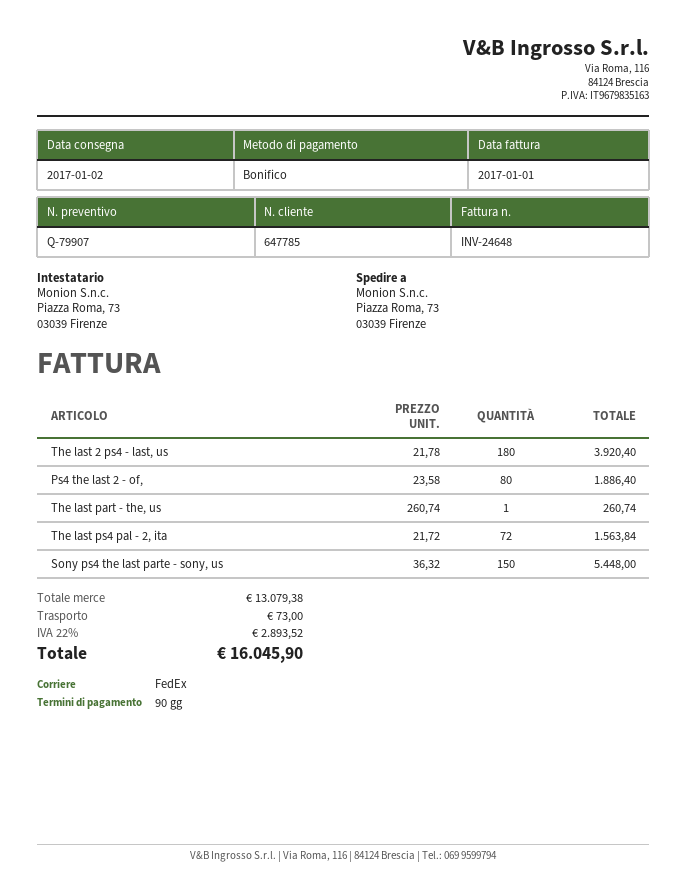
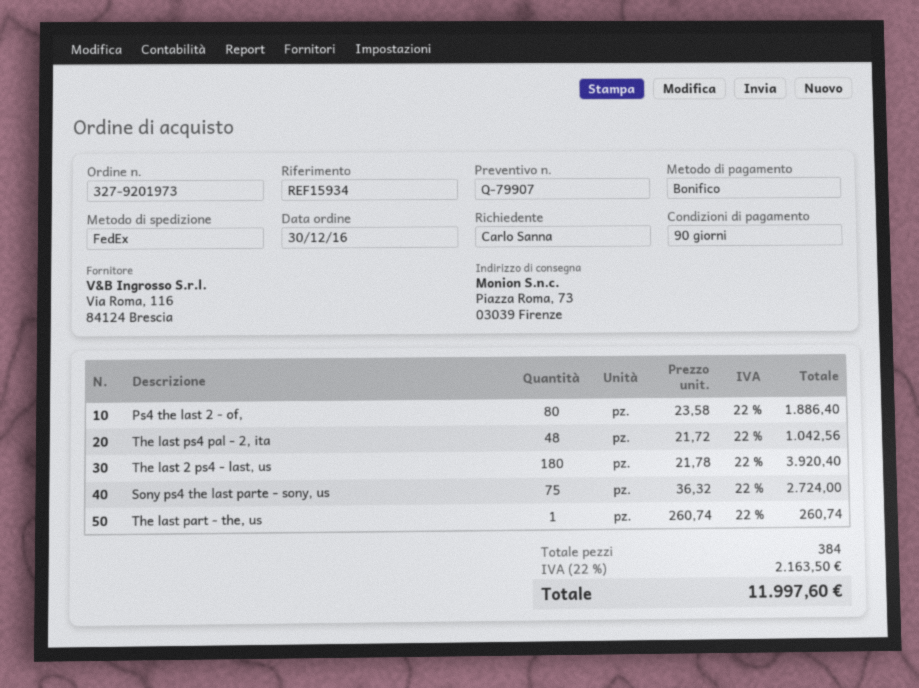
The last ps4 pal - 2, ita: 72 x 21.72 = 1563.84 -> 48 x 21.72 = 1042.56
Sony ps4 the last parte - sony, us: 150 x 36.32 = 5448.00 -> 75 x 36.32 = 2724.00
shipping: 73.00 -> none
tax: 22% = 2893.52 -> 22% = 2163.50
total: 16045.90 -> 11997.60

